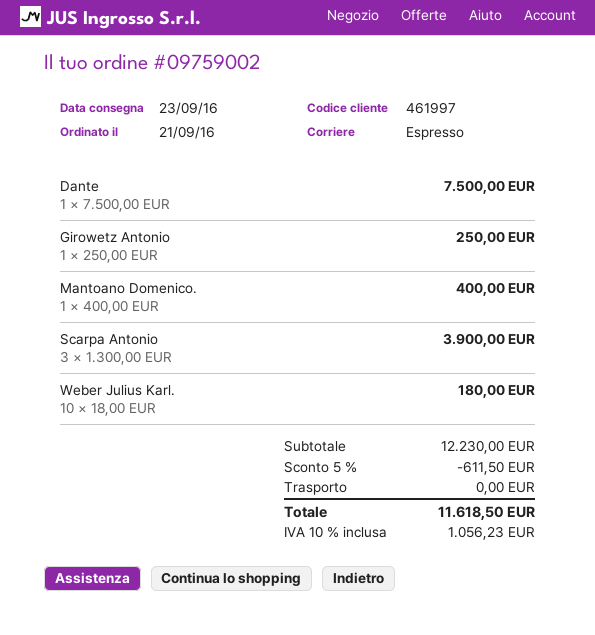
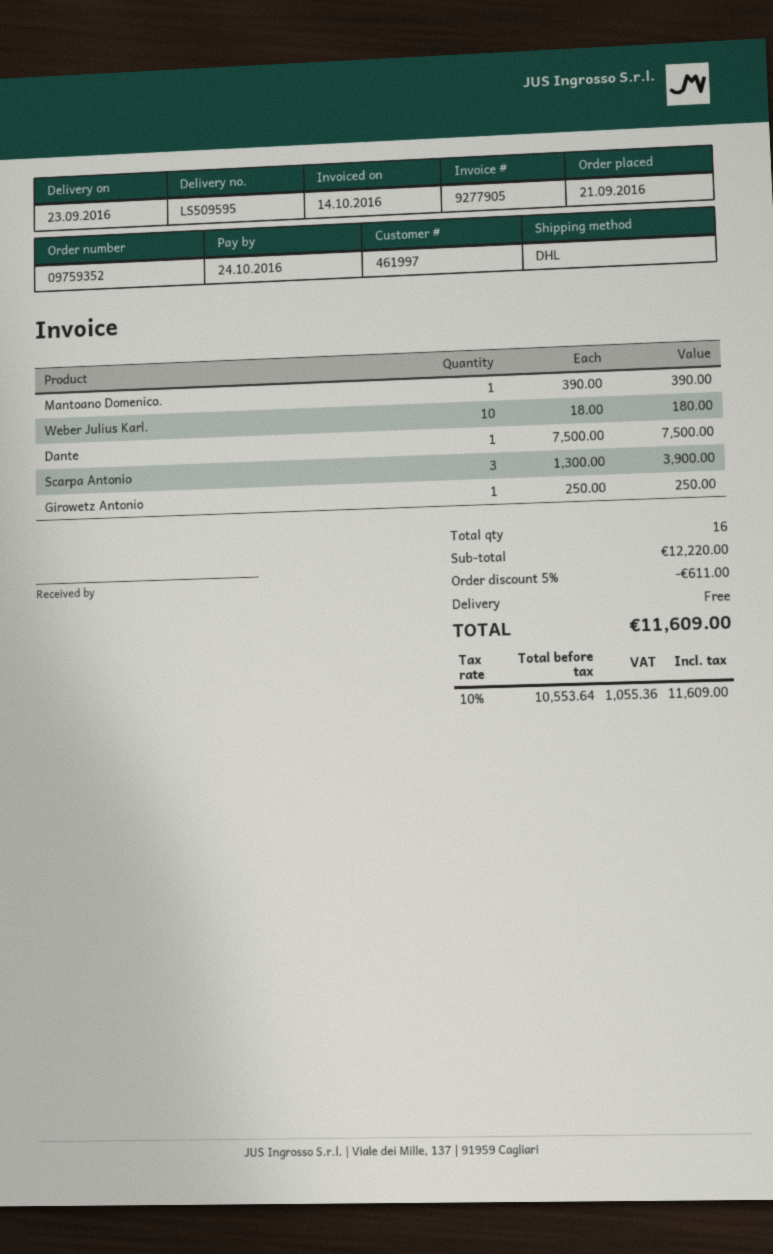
order number: 09759002 -> 09759352
shipping method: express -> DHL
Mantoano Domenico.: 1 x 400.00 = 400.00 -> 1 x 390.00 = 390.00
subtotal: 12230.00 -> 12220.00
discount: 5% = 611.50 -> 5% = 611.00
tax: 10% = 1056.23 -> 10% = 1055.36
total: 11618.50 -> 11609.00

